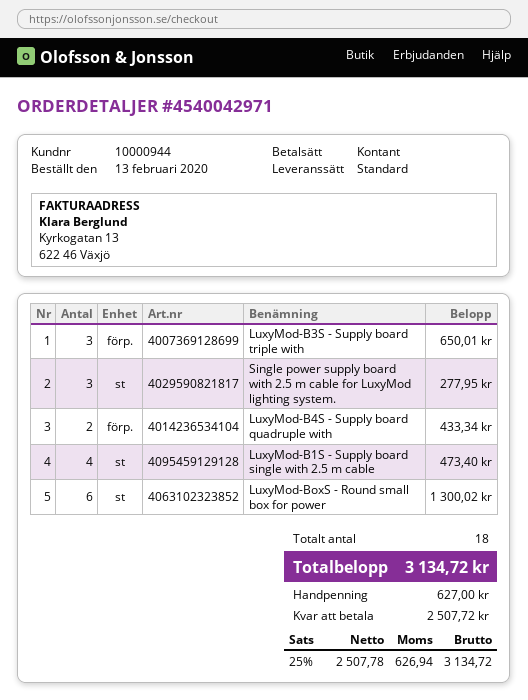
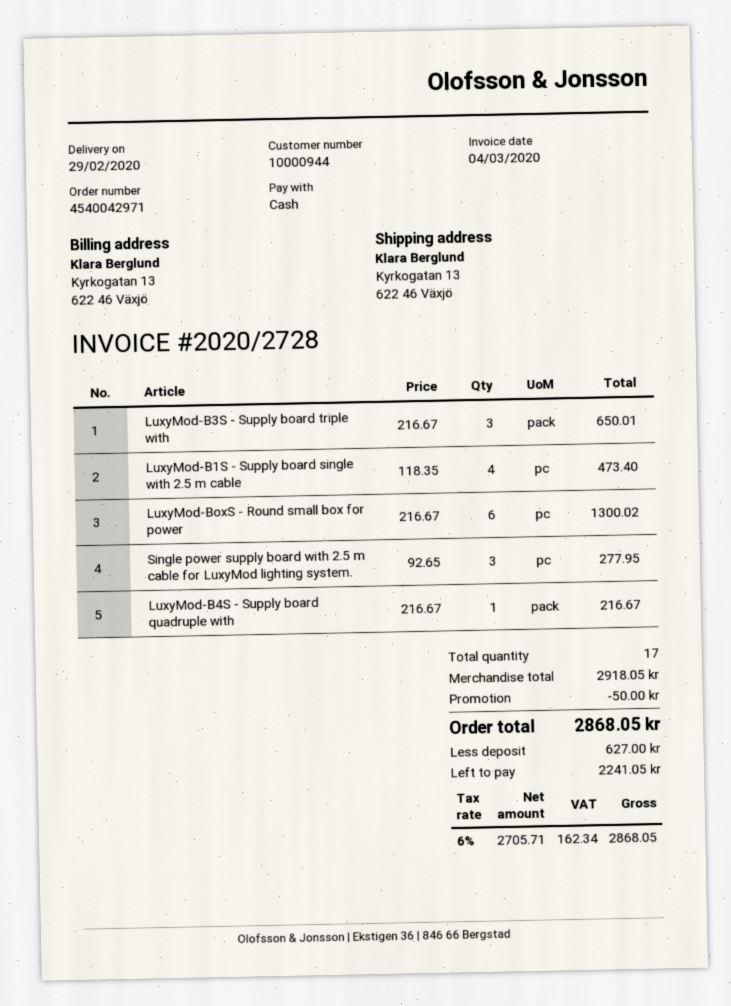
LuxyMod-B4S - Supply board quadruple with: 2 for 433.34 -> 1 for 216.67
total quantity: 18 -> 17
discount: none -> 50.00
net: 2507.78 -> 2705.71
tax: 25% = 626.94 -> 6% = 162.34
total: 3134.72 -> 2868.05
balance: 2507.72 -> 2241.05

